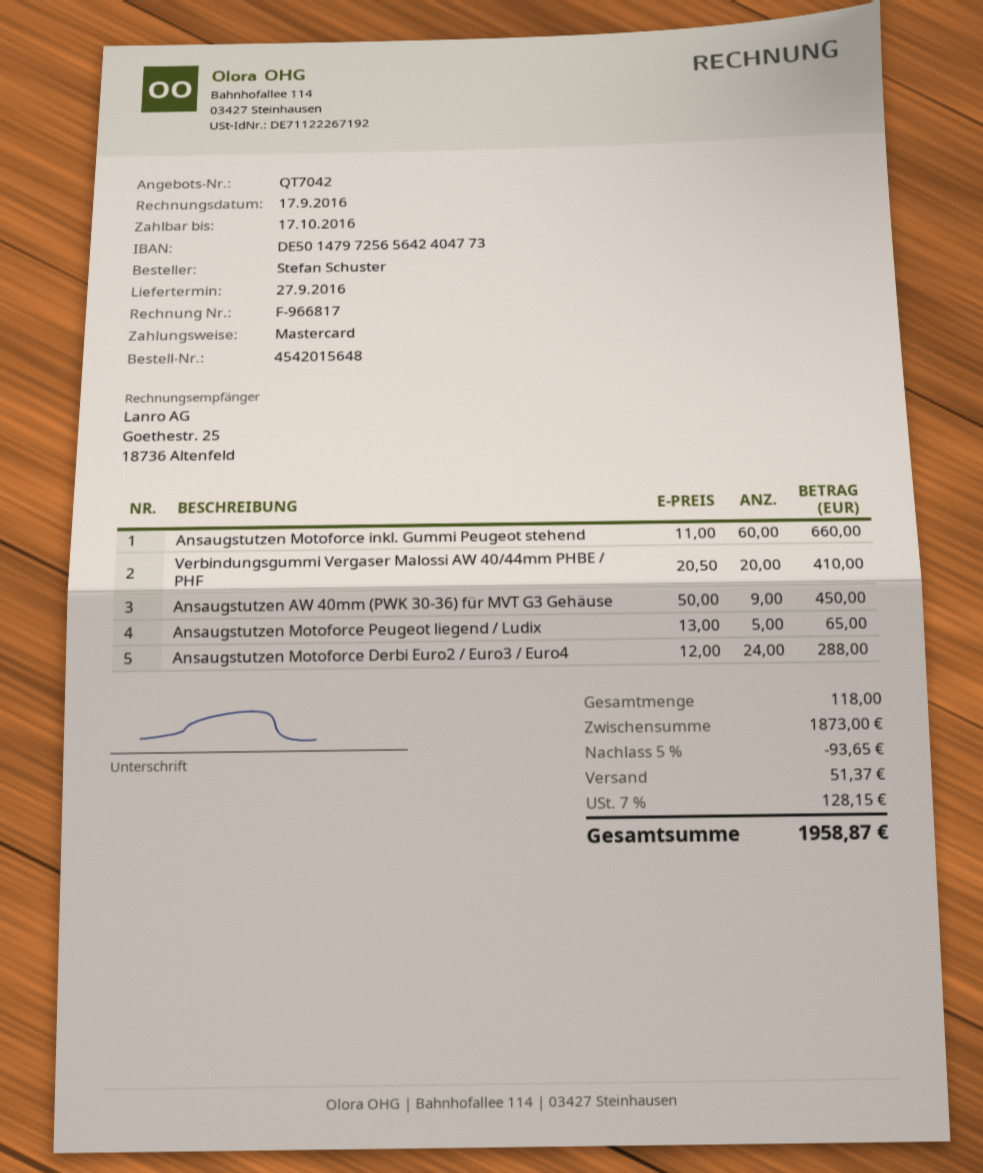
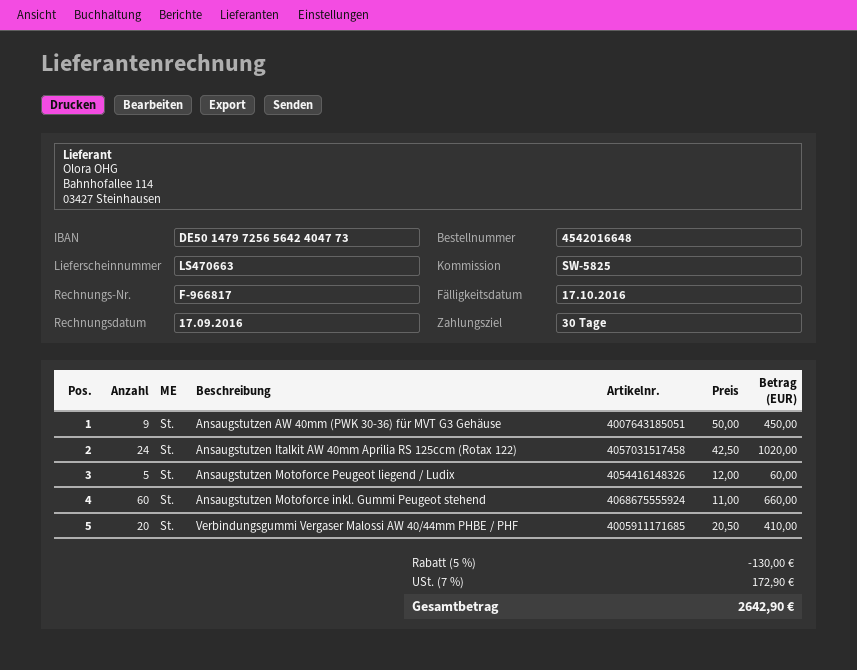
order number: 4542015648 -> 4542016648
Ansaugstutzen Motoforce Peugeot liegend / Ludix: 5 x 13.00 = 65.00 -> 5 x 12.00 = 60.00
Ansaugstutzen Motoforce Derbi Euro2 / Euro3 / Euro4: 24 x 12.00 = 288.00 -> none
Ansaugstutzen Italkit AW 40mm Aprilia RS 125ccm (Rotax 122): none -> 24 x 42.50 = 1020.00
discount: 5% = 93.65 -> 5% = 130.00
shipping: 51.37 -> none
tax: 7% = 128.15 -> 7% = 172.90
total: 1958.87 -> 2642.90

